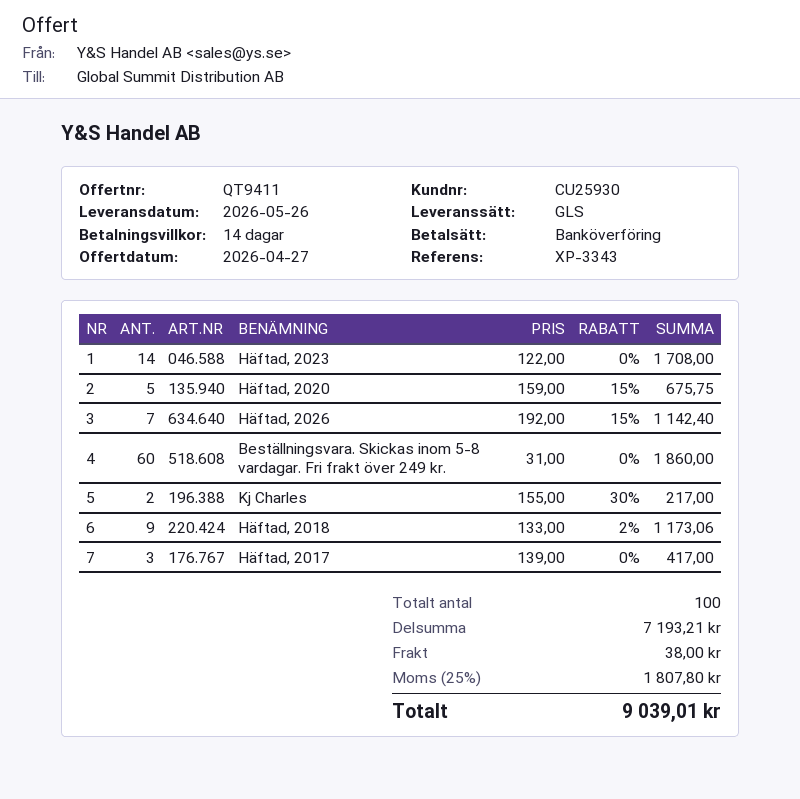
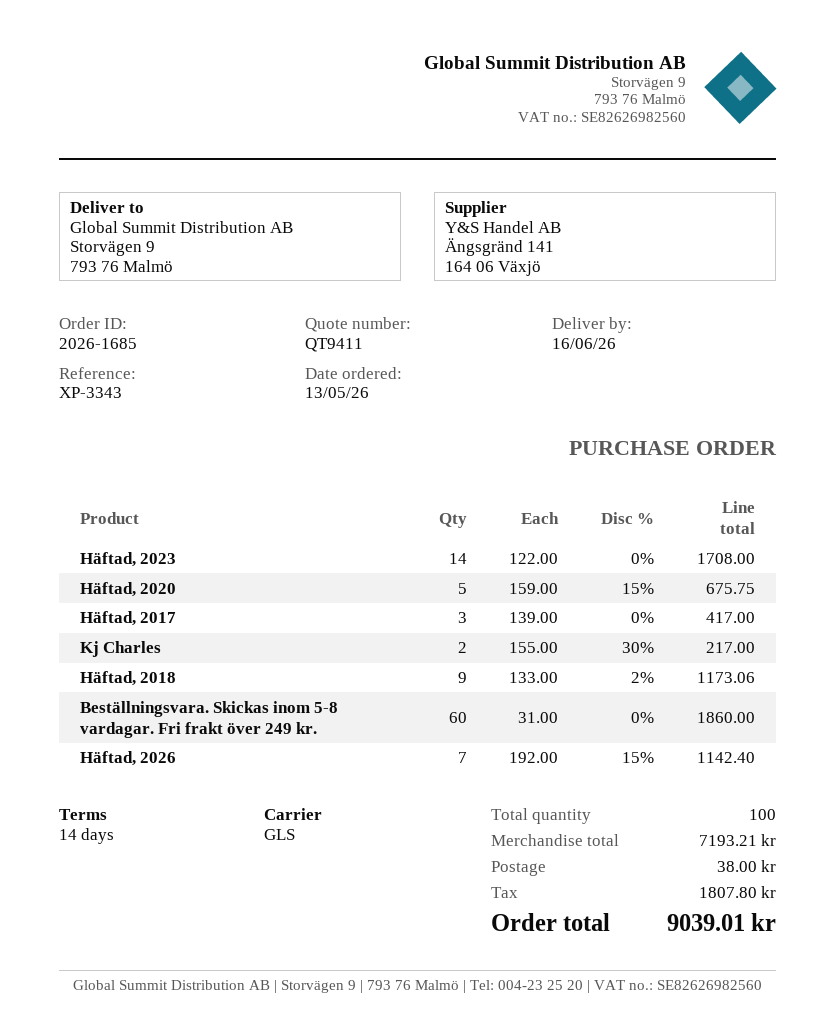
delivery date: 2026-05-26 -> 2026-06-16

